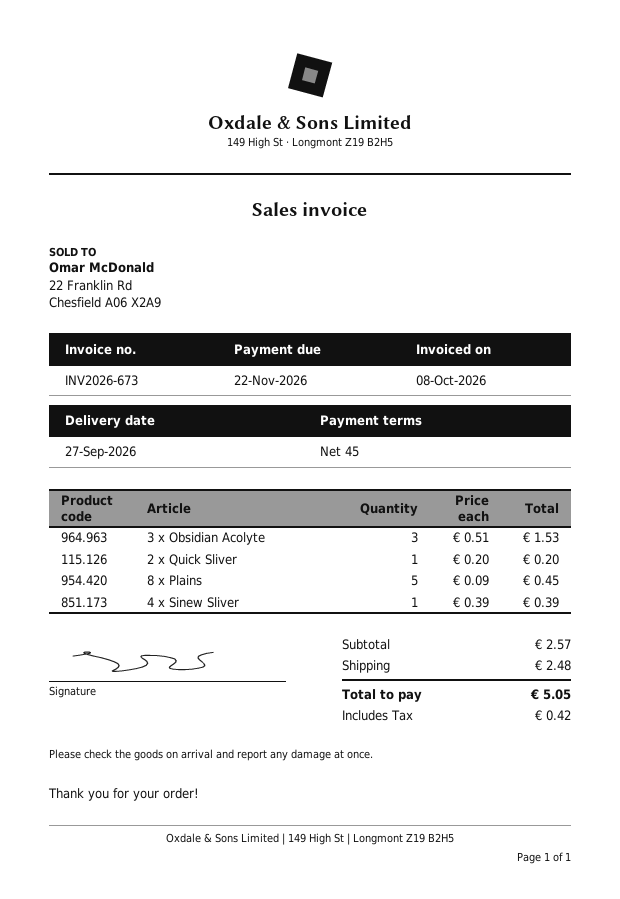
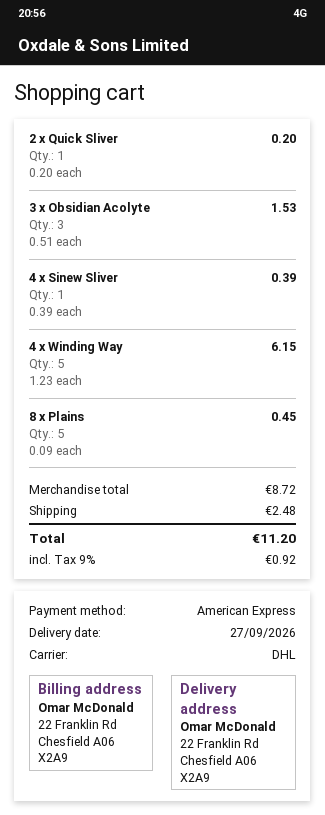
4 x Winding Way: none -> 5 x 1.23 = 6.15
subtotal: 2.57 -> 8.72
tax: 0.42 -> 0.92
total: 5.05 -> 11.20

